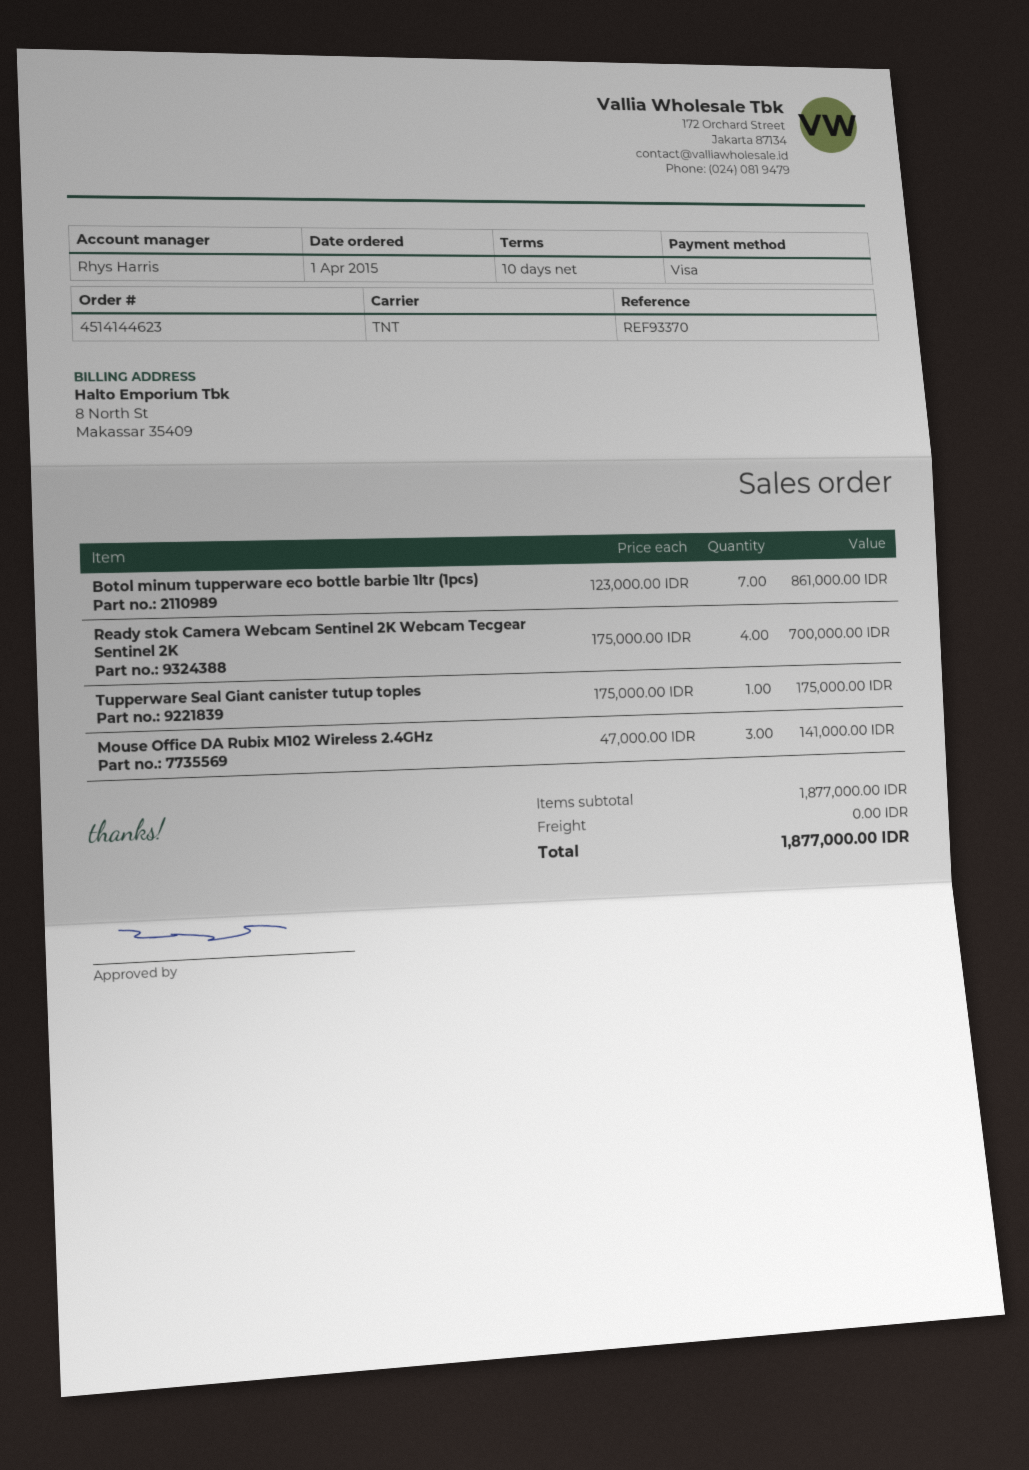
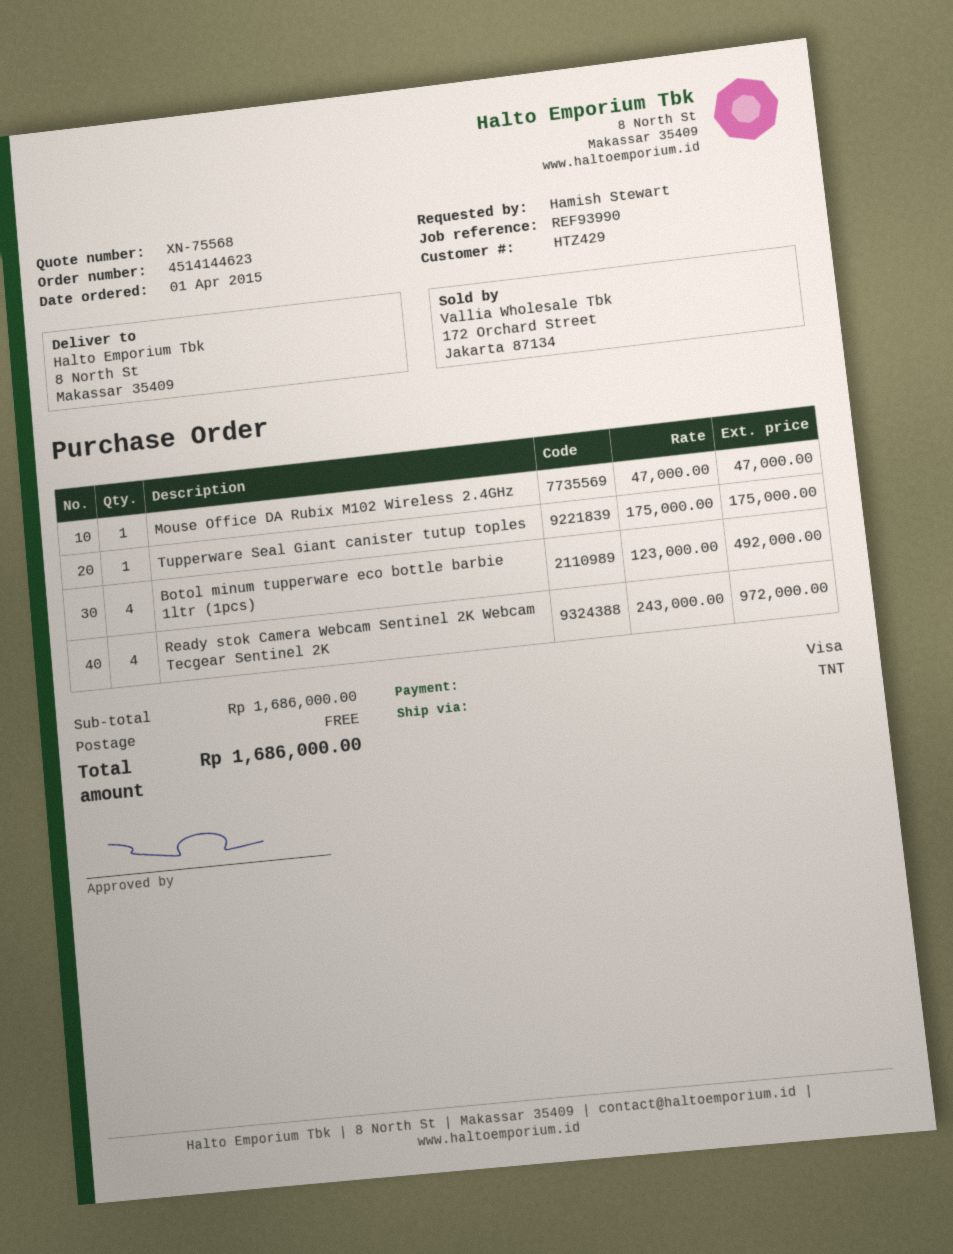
reference: REF93370 -> REF93990
Botol minum tupperware eco bottle barbie 1ltr (1pcs): 7 x 123000.00 = 861000.00 -> 4 x 123000.00 = 492000.00
Ready stok Camera Webcam Sentinel 2K Webcam Tecgear Sentinel 2K: 4 x 175000.00 = 700000.00 -> 4 x 243000.00 = 972000.00
Mouse Office DA Rubix M102 Wireless 2.4GHz: 3 x 47000.00 = 141000.00 -> 1 x 47000.00 = 47000.00
subtotal: 1877000.00 -> 1686000.00
total: 1877000.00 -> 1686000.00

